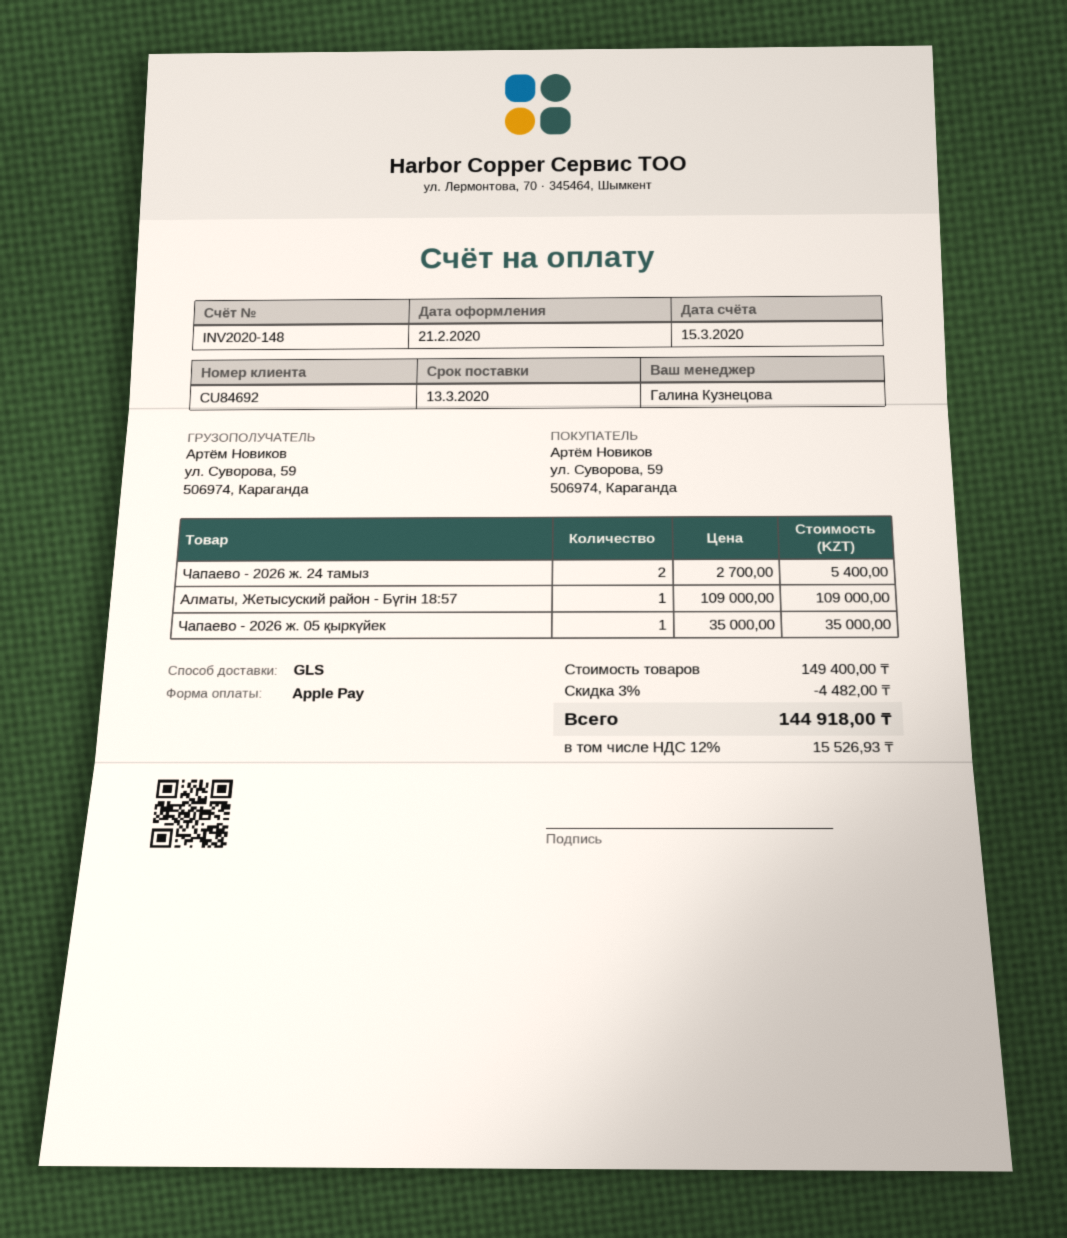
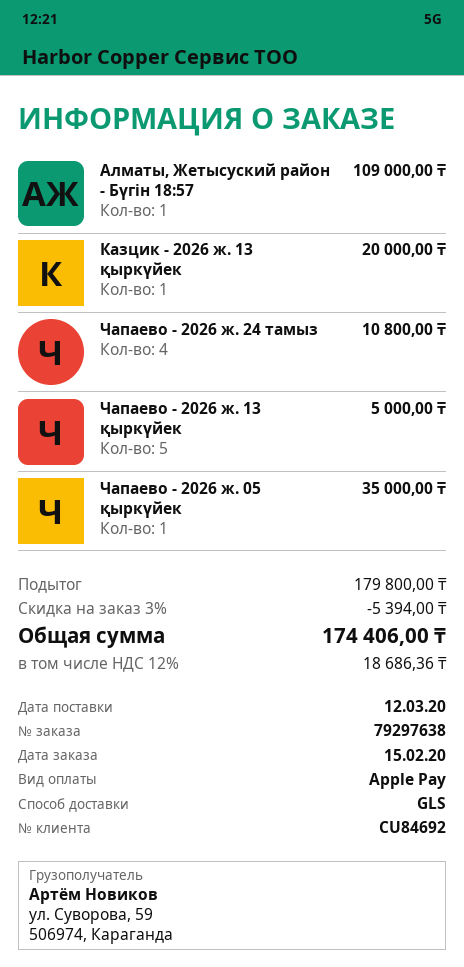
order date: 2020-02-21 -> 2020-02-15
delivery date: 2020-03-13 -> 2020-03-12
Чапаево - 2026 ж. 24 тамыз: 2 for 5400.00 -> 4 for 10800.00
Казцик - 2026 ж. 13 қыркүйек: none -> 1 for 20000.00
Чапаево - 2026 ж. 13 қыркүйек: none -> 5 for 5000.00
subtotal: 149400.00 -> 179800.00
discount: 3% = 4482.00 -> 3% = 5394.00
tax: 12% = 15526.93 -> 12% = 18686.36
total: 144918.00 -> 174406.00

